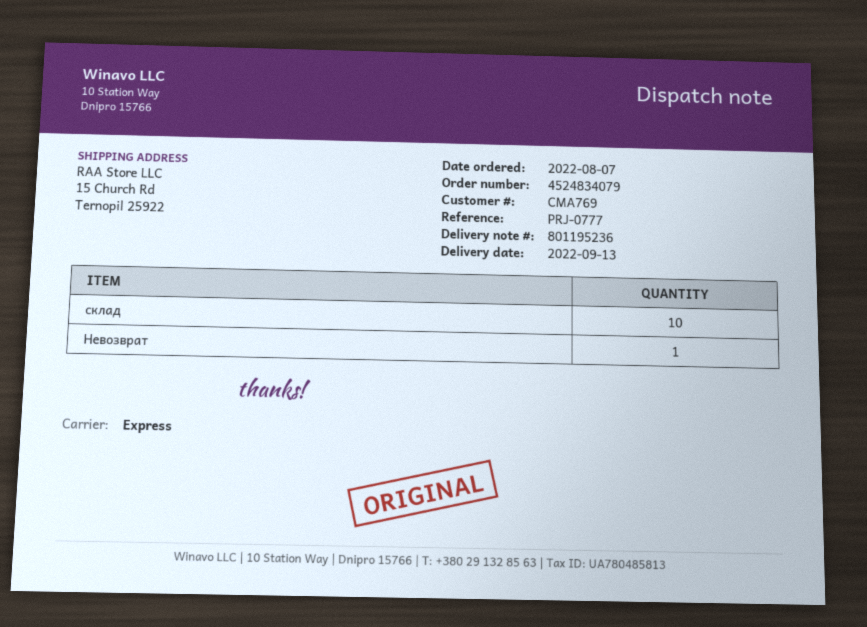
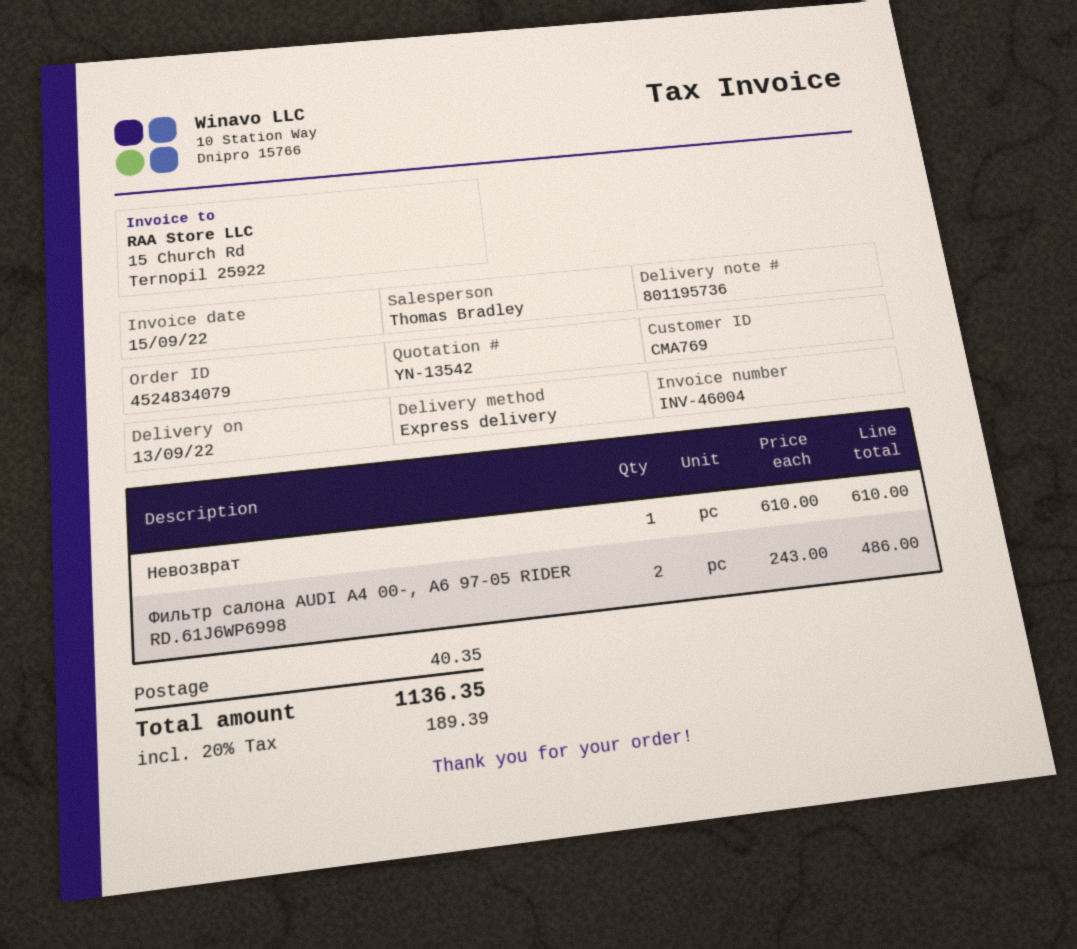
delivery note number: 801195236 -> 801195736
склад: 10 -> none
Фильтр салона AUDI A4 00-, A6 97-05 RIDER RD.61J6WP6998: none -> 2

